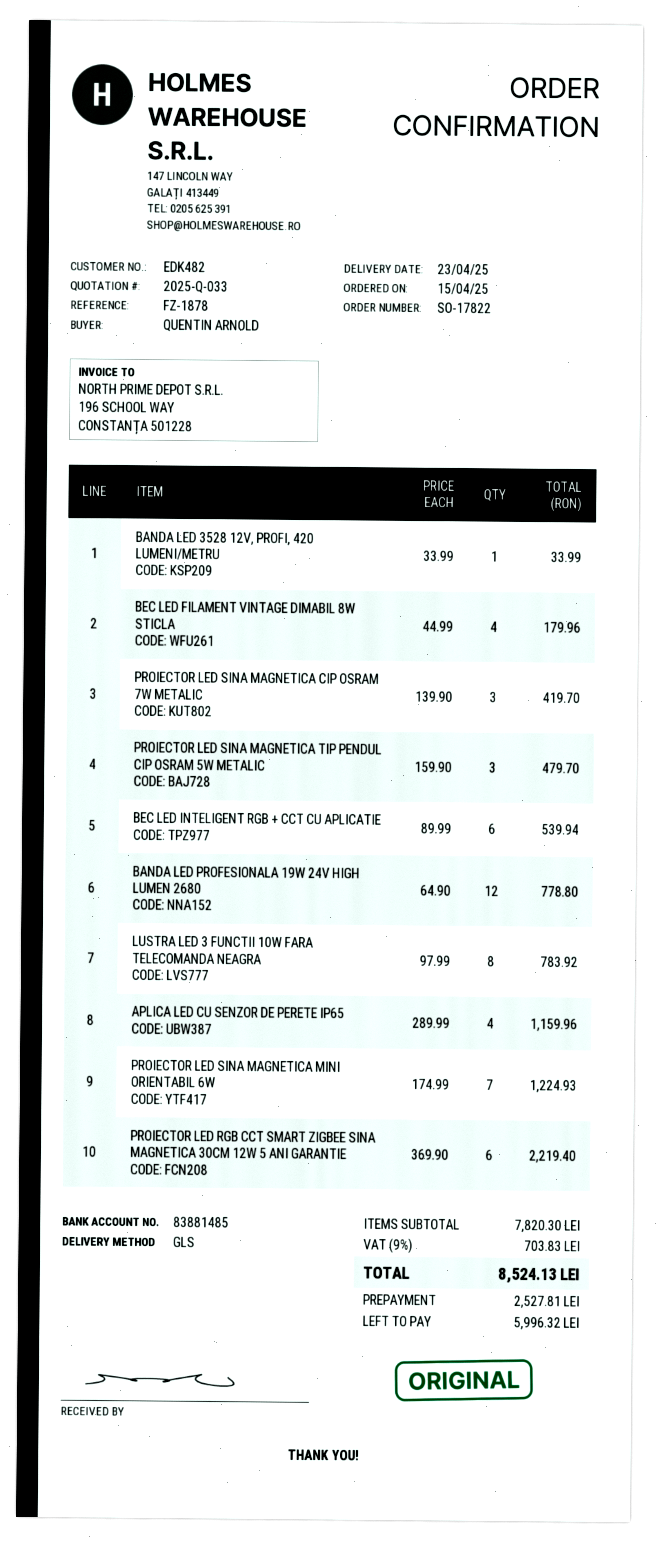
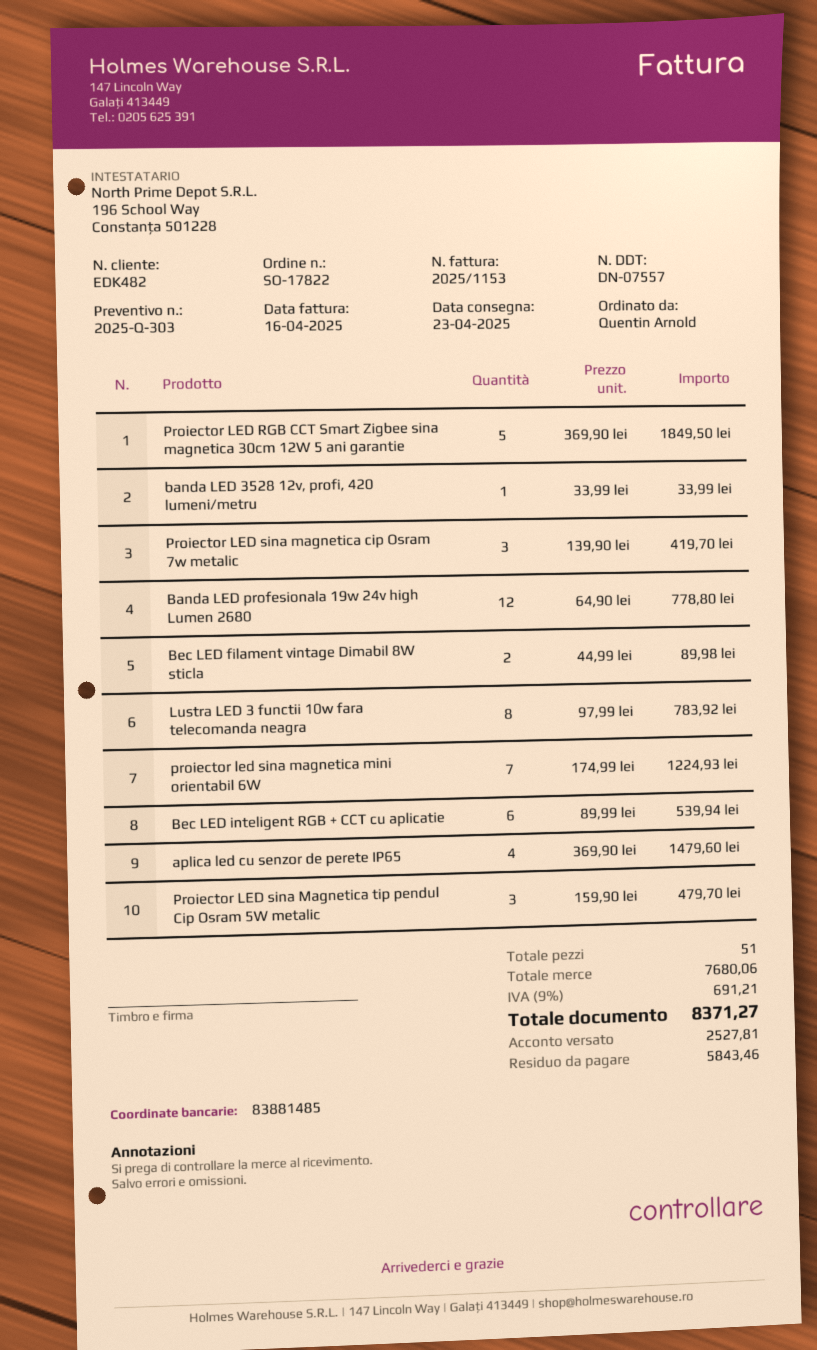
quote number: 2025-Q-033 -> 2025-Q-303
BEC LED FILAMENT VINTAGE DIMABIL 8W STICLA: 4 x 44.99 = 179.96 -> 2 x 44.99 = 89.98
APLICA LED CU SENZOR DE PERETE IP65: 4 x 289.99 = 1159.96 -> 4 x 369.90 = 1479.60
PROIECTOR LED RGB CCT SMART ZIGBEE SINA MAGNETICA 30CM 12W 5 ANI GARANTIE: 6 x 369.90 = 2219.40 -> 5 x 369.90 = 1849.50
subtotal: 7820.30 -> 7680.06
tax: 9% = 703.83 -> 9% = 691.21
total: 8524.13 -> 8371.27
balance: 5996.32 -> 5843.46

